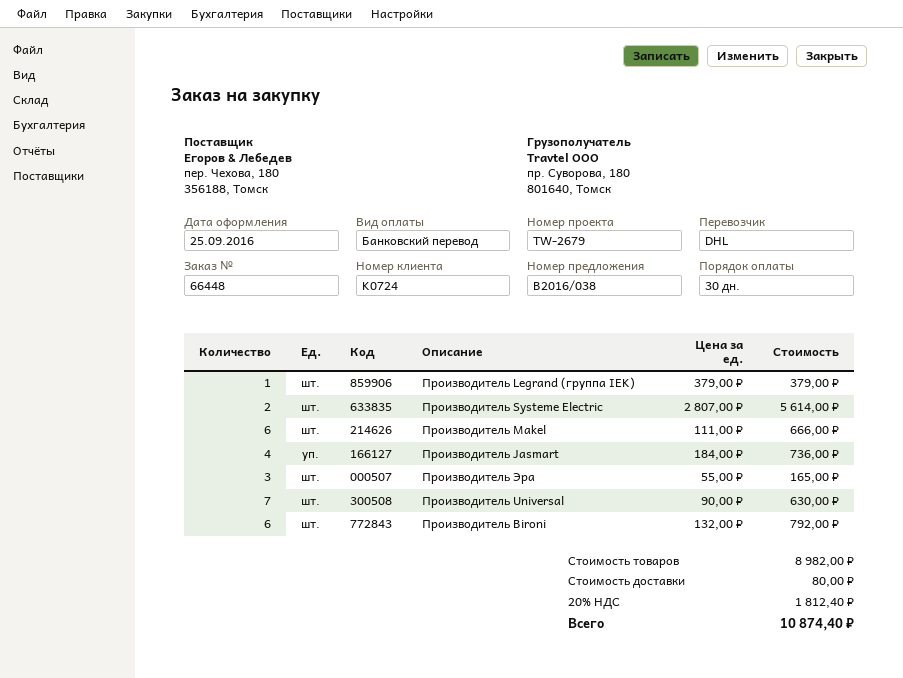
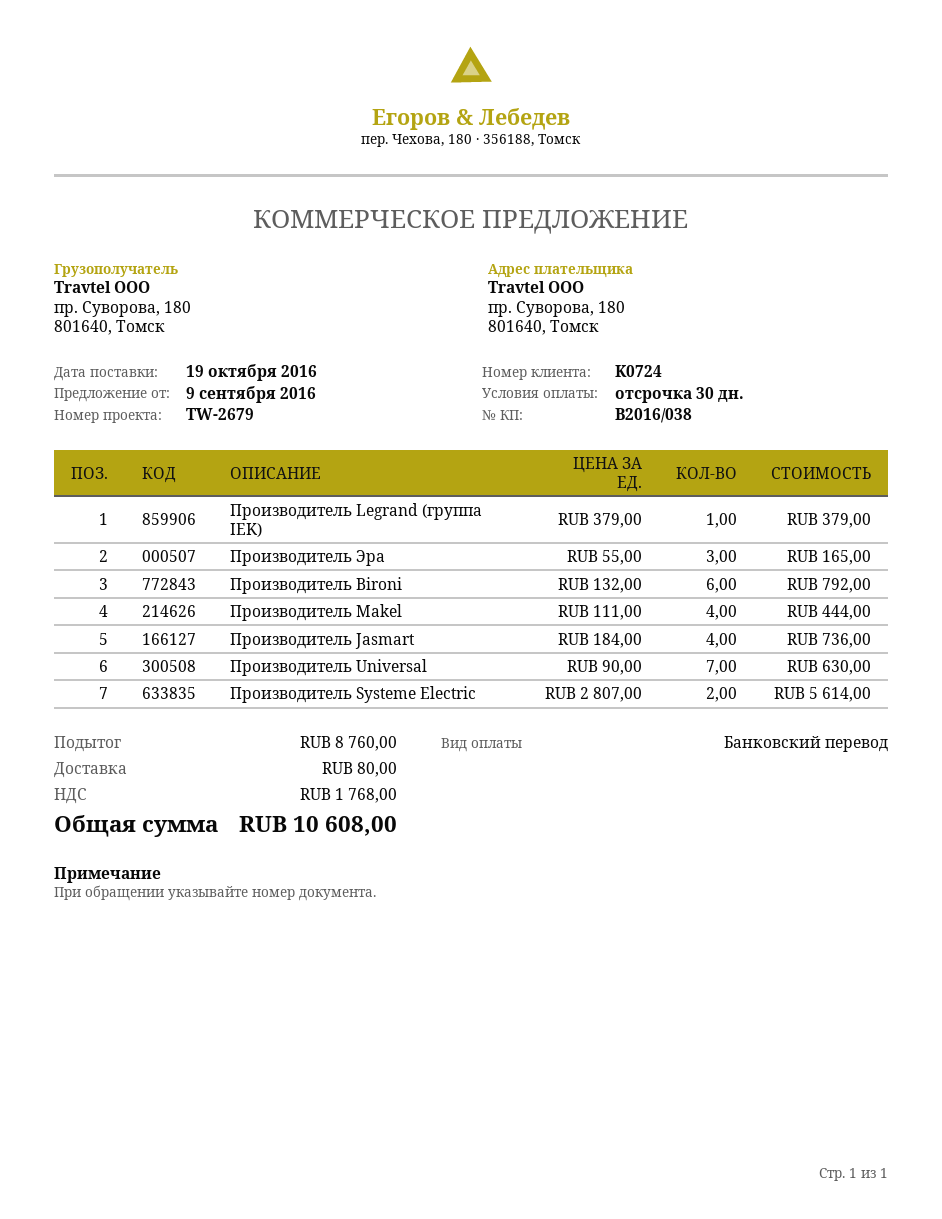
Производитель Makel: 6 x 111.00 = 666.00 -> 4 x 111.00 = 444.00
subtotal: 8982.00 -> 8760.00
tax: 1812.40 -> 1768.00
total: 10874.40 -> 10608.00

